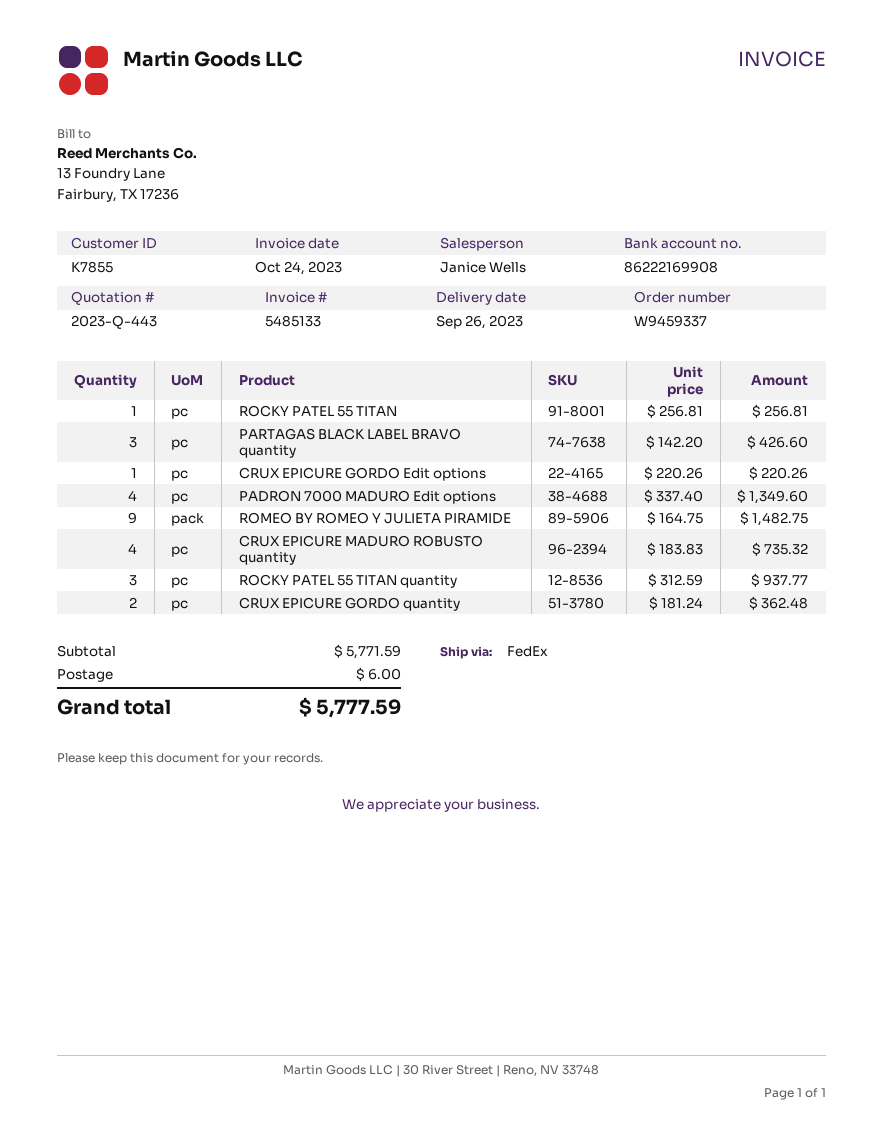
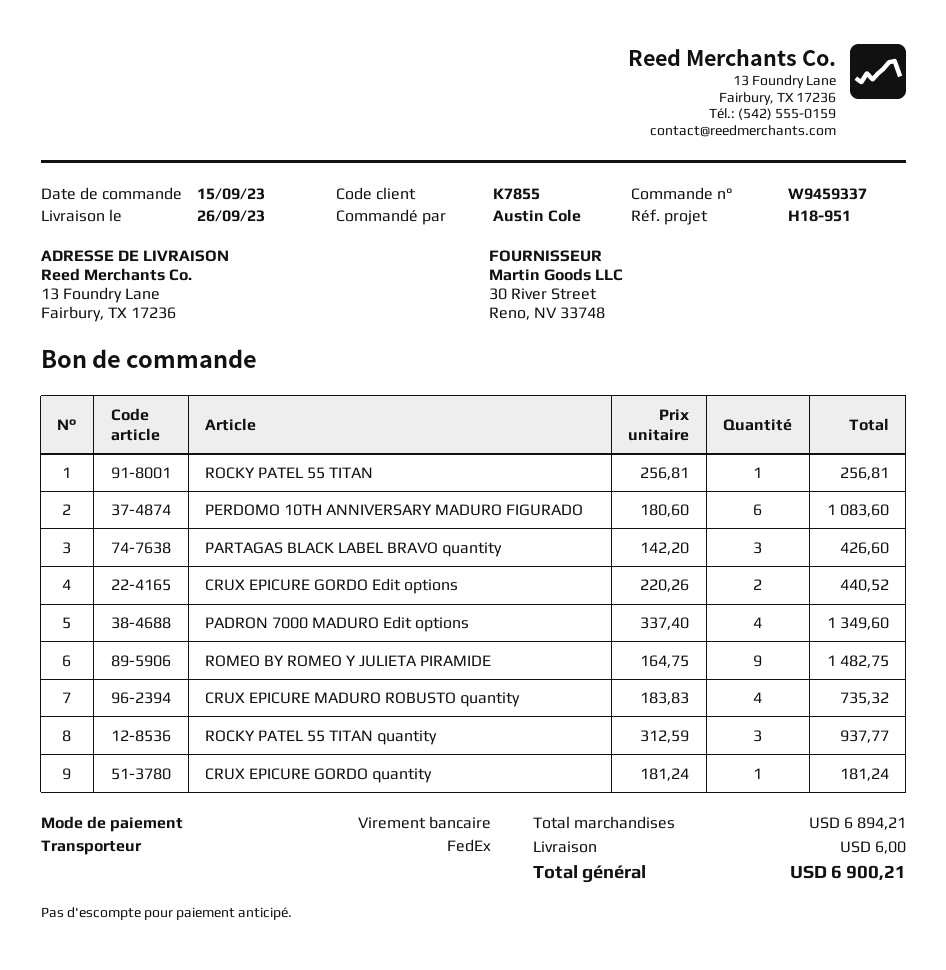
CRUX EPICURE GORDO Edit options: 1 x 220.26 = 220.26 -> 2 x 220.26 = 440.52
CRUX EPICURE GORDO quantity: 2 x 181.24 = 362.48 -> 1 x 181.24 = 181.24
PERDOMO 10TH ANNIVERSARY MADURO FIGURADO: none -> 6 x 180.60 = 1083.60
subtotal: 5771.59 -> 6894.21
total: 5777.59 -> 6900.21

